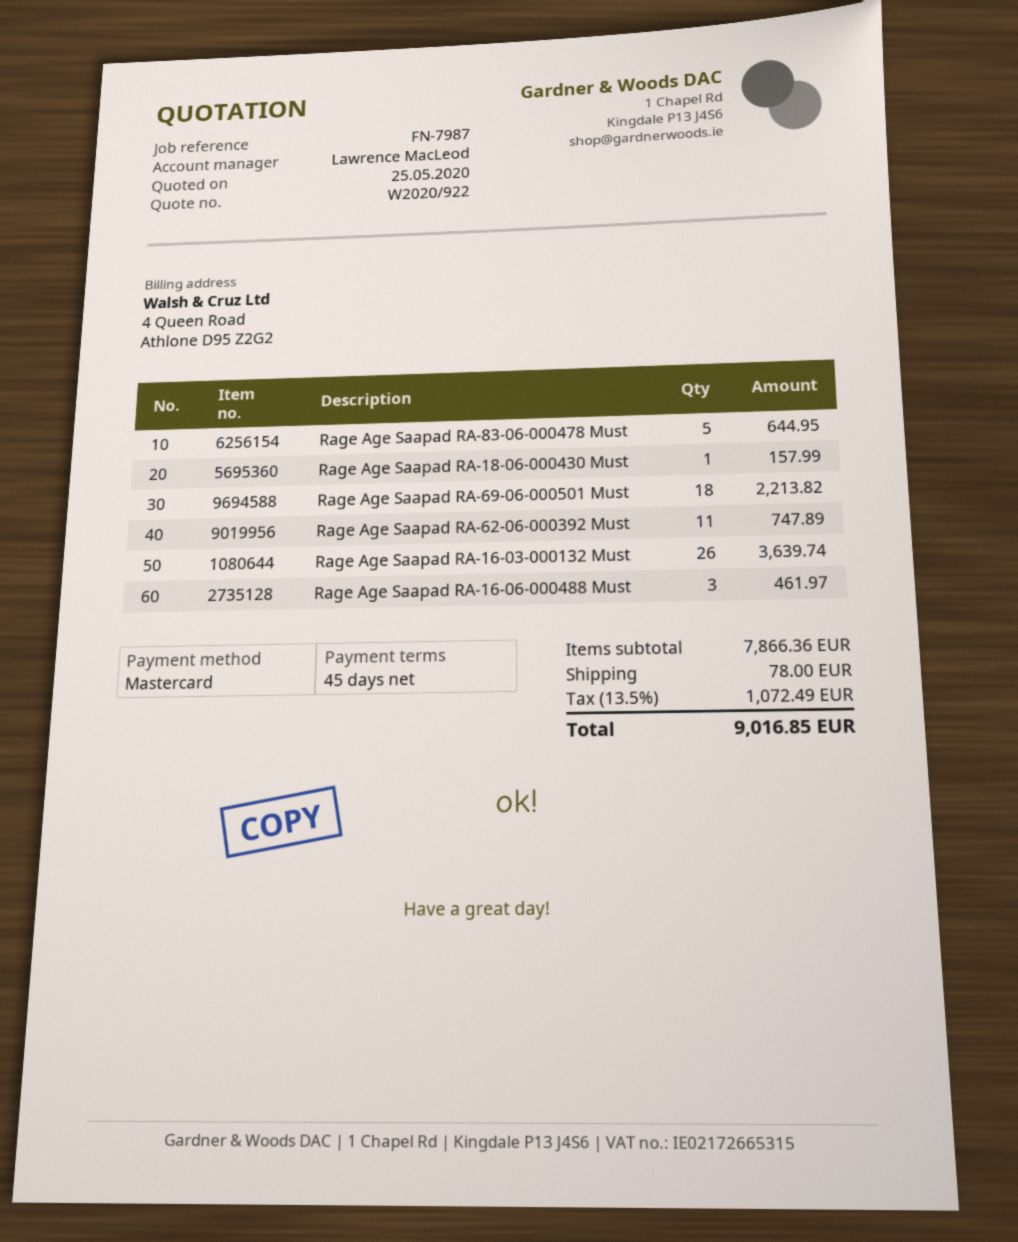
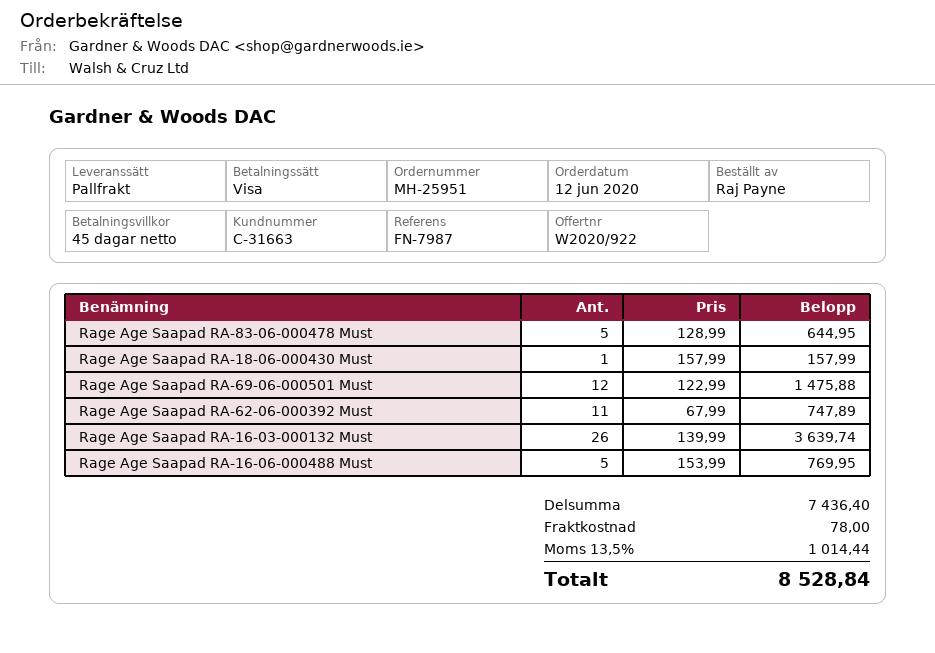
payment method: Mastercard -> Visa
Rage Age Saapad RA-69-06-000501 Must: 18 for 2213.82 -> 12 for 1475.88
Rage Age Saapad RA-16-06-000488 Must: 3 for 461.97 -> 5 for 769.95
subtotal: 7866.36 -> 7436.40
tax: 13.5% = 1072.49 -> 13.5% = 1014.44
total: 9016.85 -> 8528.84

